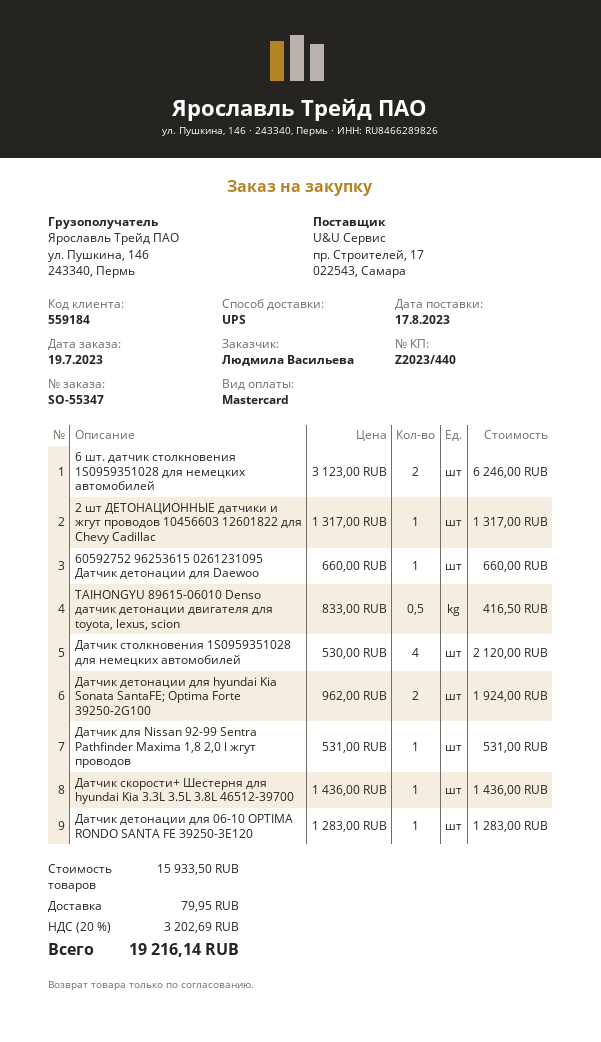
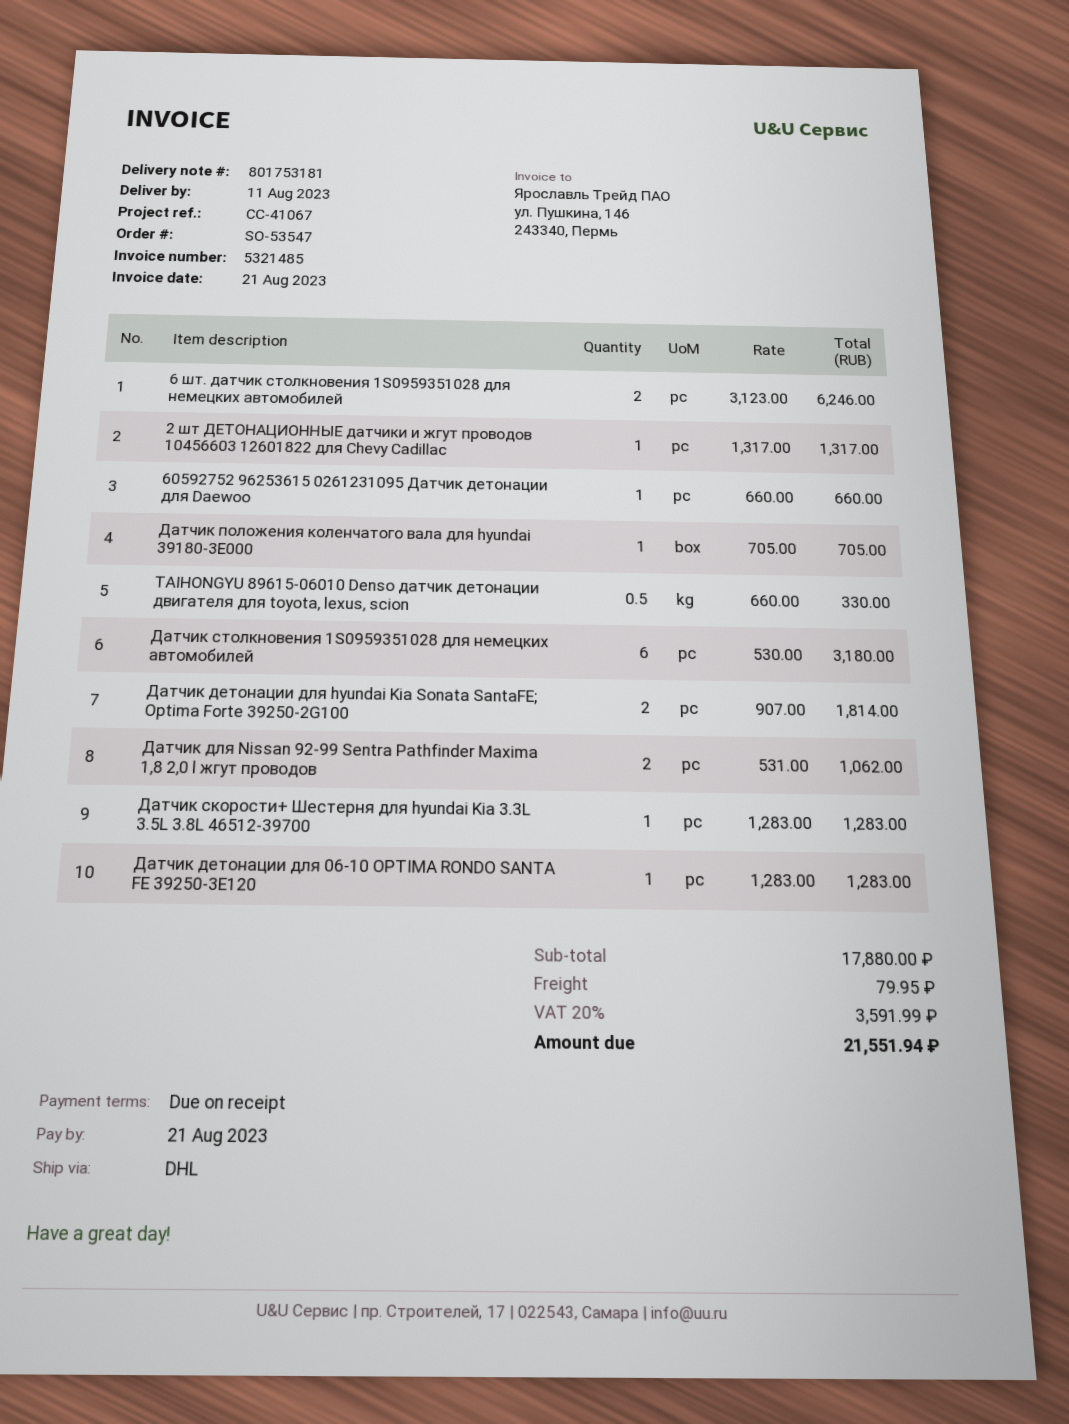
order number: SO-55347 -> SO-53547
delivery date: 2023-08-17 -> 2023-08-11
shipping method: UPS -> DHL
TAIHONGYU 89615-06010 Denso датчик детонации двигателя для toyota, lexus, scion: 0.5 x 833.00 = 416.50 -> 0.5 x 660.00 = 330.00
Датчик столкновения 1S0959351028 для немецких автомобилей: 4 x 530.00 = 2120.00 -> 6 x 530.00 = 3180.00
Датчик детонации для hyundai Kia Sonata SantaFE; Optima Forte 39250-2G100: 2 x 962.00 = 1924.00 -> 2 x 907.00 = 1814.00
Датчик для Nissan 92-99 Sentra Pathfinder Maxima 1,8 2,0 l жгут проводов: 1 x 531.00 = 531.00 -> 2 x 531.00 = 1062.00
Датчик скорости+ Шестерня для hyundai Kia 3.3L 3.5L 3.8L 46512-39700: 1 x 1436.00 = 1436.00 -> 1 x 1283.00 = 1283.00
Датчик положения коленчатого вала для hyundai 39180-3E000: none -> 1 x 705.00 = 705.00
subtotal: 15933.50 -> 17880.00
tax: 20% = 3202.69 -> 20% = 3591.99
total: 19216.14 -> 21551.94

